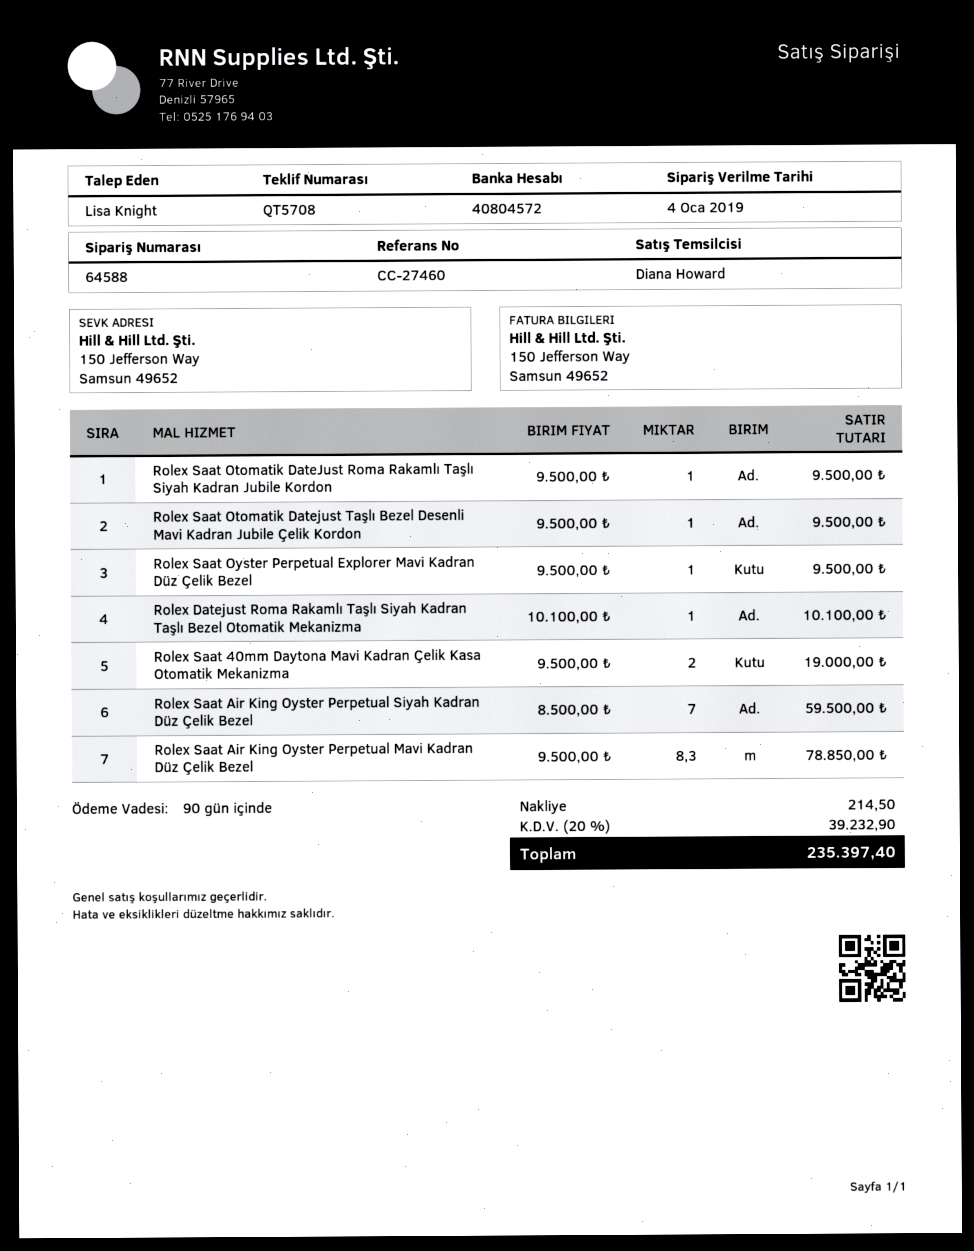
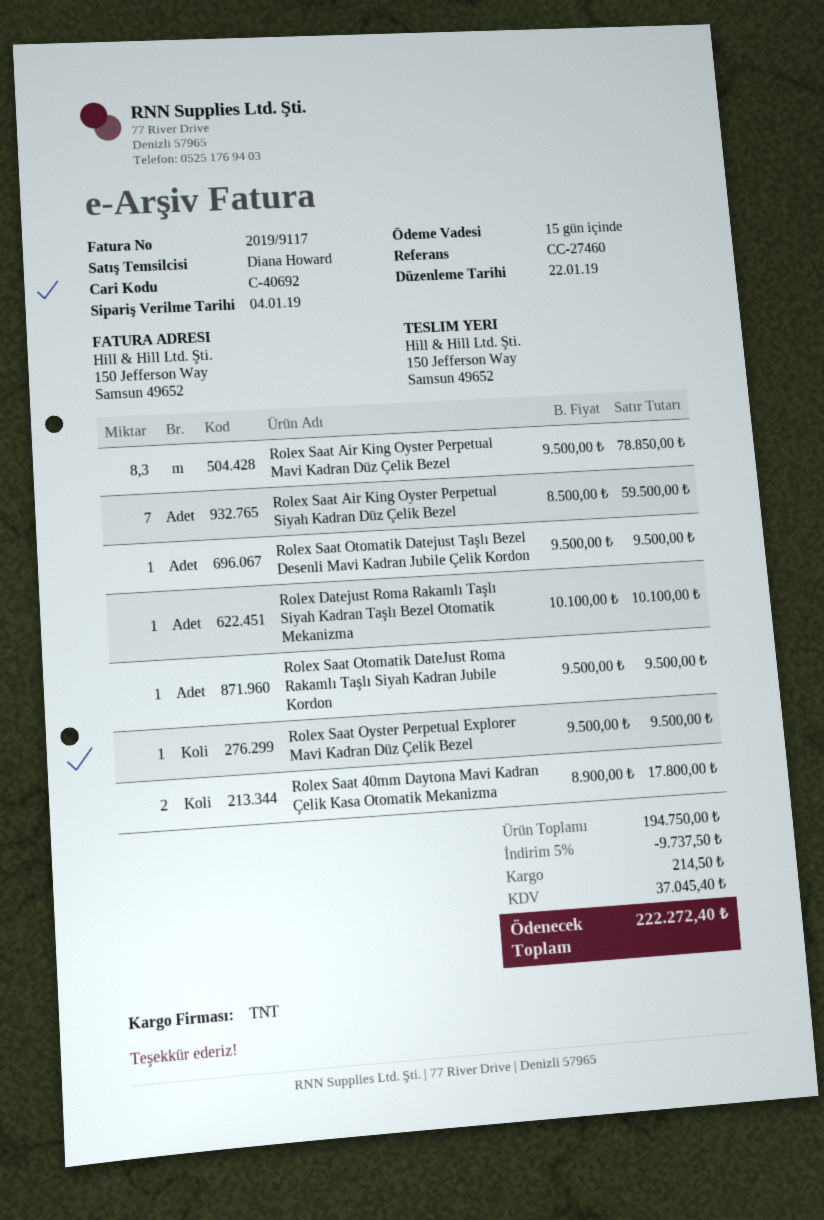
payment terms: 90 days -> 15 days
Rolex Saat 40mm Daytona Mavi Kadran Çelik Kasa Otomatik Mekanizma: 2 x 9500.00 = 19000.00 -> 2 x 8900.00 = 17800.00
discount: none -> 5% = 9737.50
tax: 39232.90 -> 37045.40
total: 235397.40 -> 222272.40

